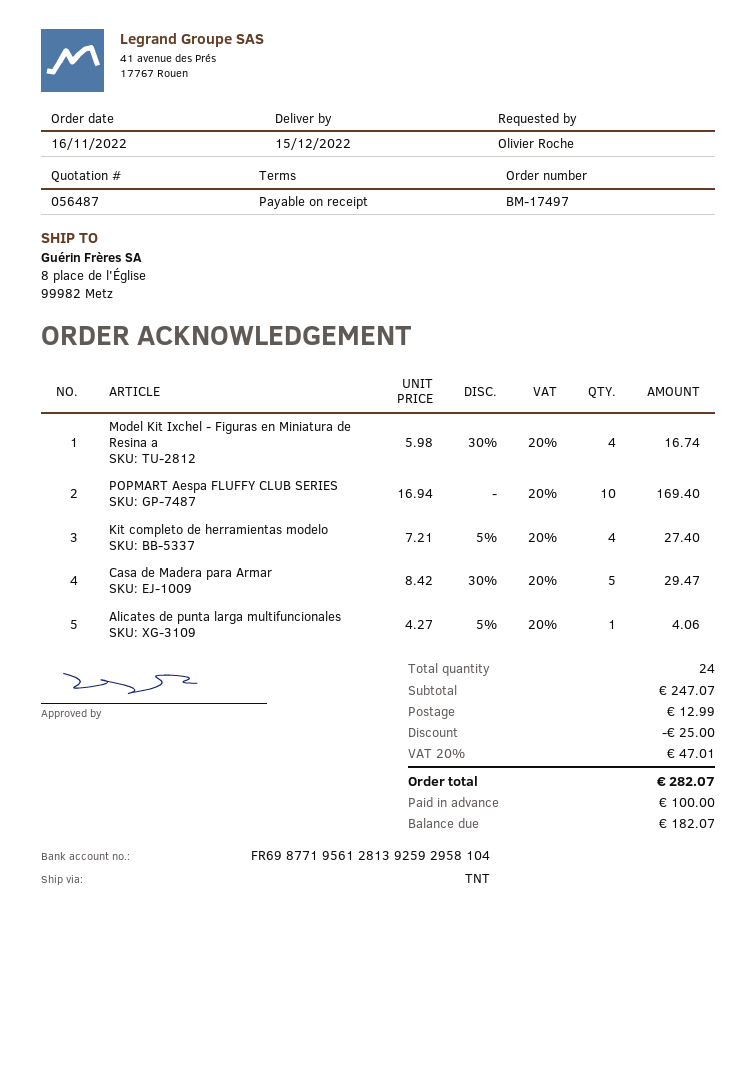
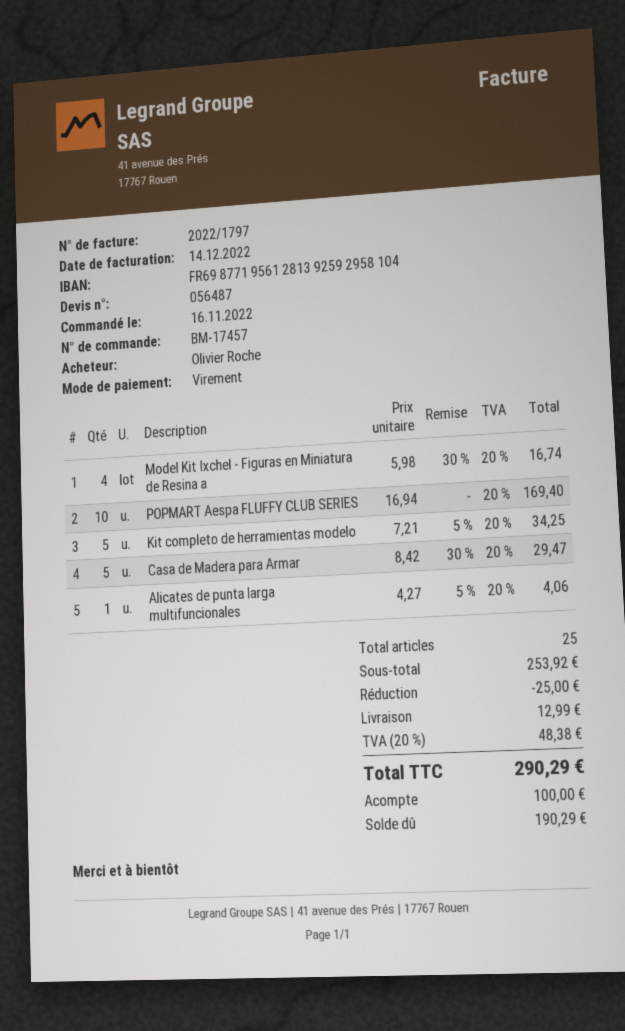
order number: BM-17497 -> BM-17457
Kit completo de herramientas modelo: 4 x 7.21 - 5% = 27.40 -> 5 x 7.21 - 5% = 34.25
total quantity: 24 -> 25
subtotal: 247.07 -> 253.92
tax: 20% = 47.01 -> 20% = 48.38
total: 282.07 -> 290.29
balance: 182.07 -> 190.29

